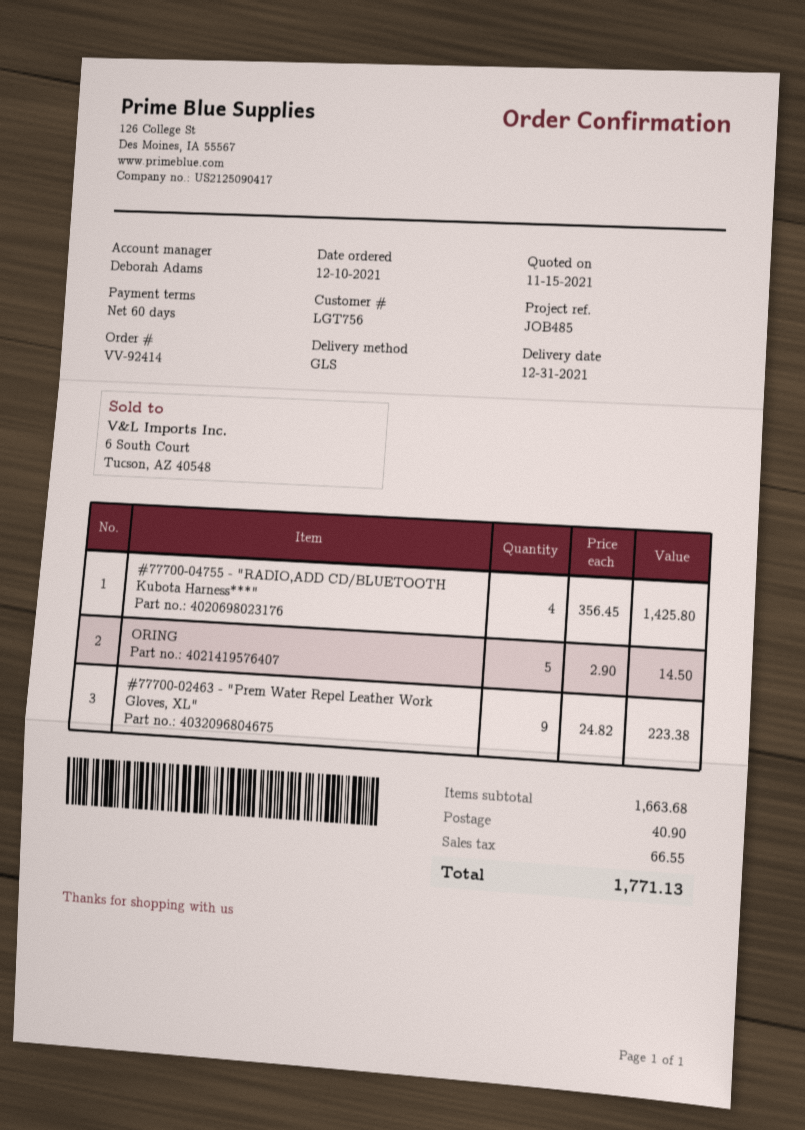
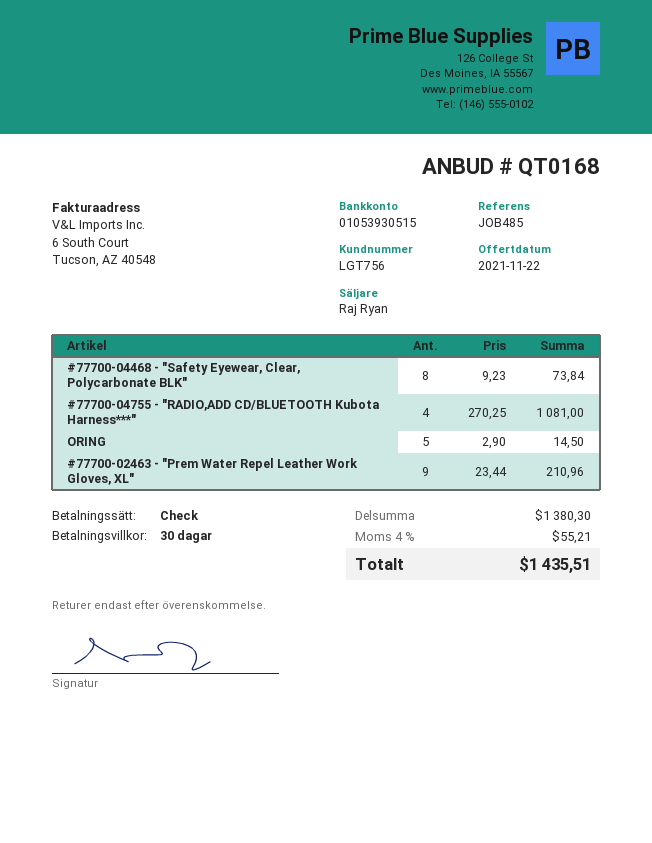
quote date: 2021-11-15 -> 2021-11-22
payment terms: 60 days -> 30 days
sales rep: Deborah Adams -> Raj Ryan
#77700-04755 - "RADIO,ADD CD/BLUETOOTH Kubota Harness***": 4 x 356.45 = 1425.80 -> 4 x 270.25 = 1081.00
#77700-02463 - "Prem Water Repel Leather Work Gloves, XL": 9 x 24.82 = 223.38 -> 9 x 23.44 = 210.96
#77700-04468 - "Safety Eyewear, Clear, Polycarbonate BLK": none -> 8 x 9.23 = 73.84
subtotal: 1663.68 -> 1380.30
shipping: 40.90 -> none
tax: 66.55 -> 55.21
total: 1771.13 -> 1435.51

